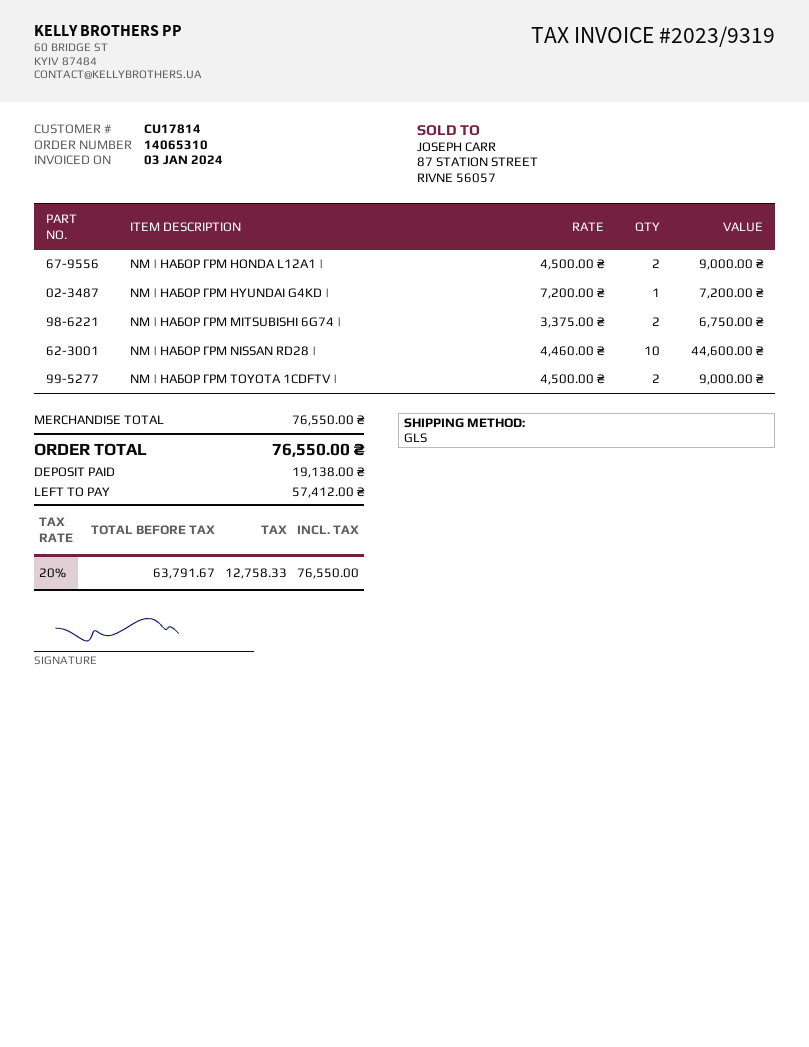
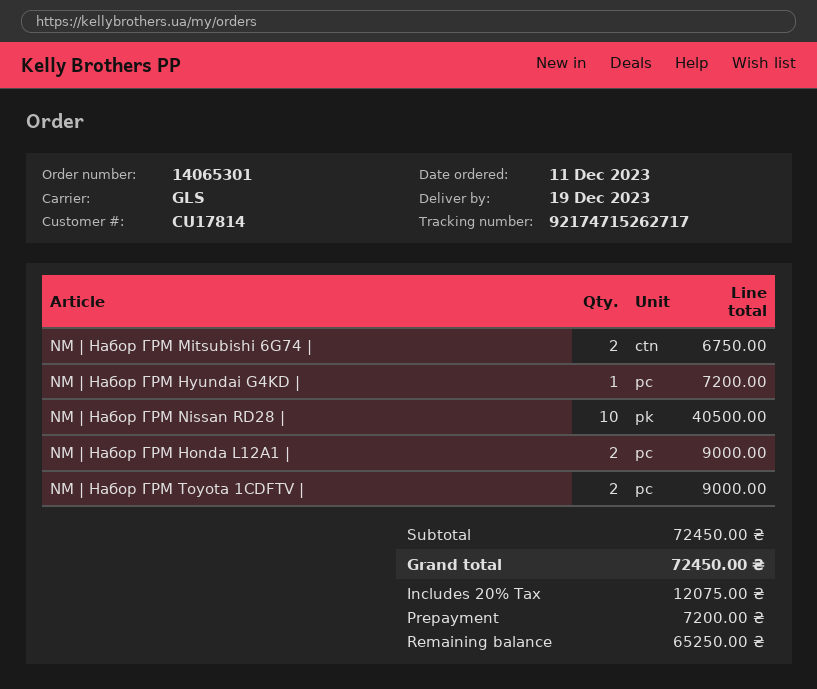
order number: 14065310 -> 14065301
NM | НАБОР ГРМ NISSAN RD28 |: 10 for 44600.00 -> 10 for 40500.00
subtotal: 76550.00 -> 72450.00
tax: 20% = 12758.33 -> 20% = 12075.00
total: 76550.00 -> 72450.00
deposit: 19138.00 -> 7200.00
balance: 57412.00 -> 65250.00

